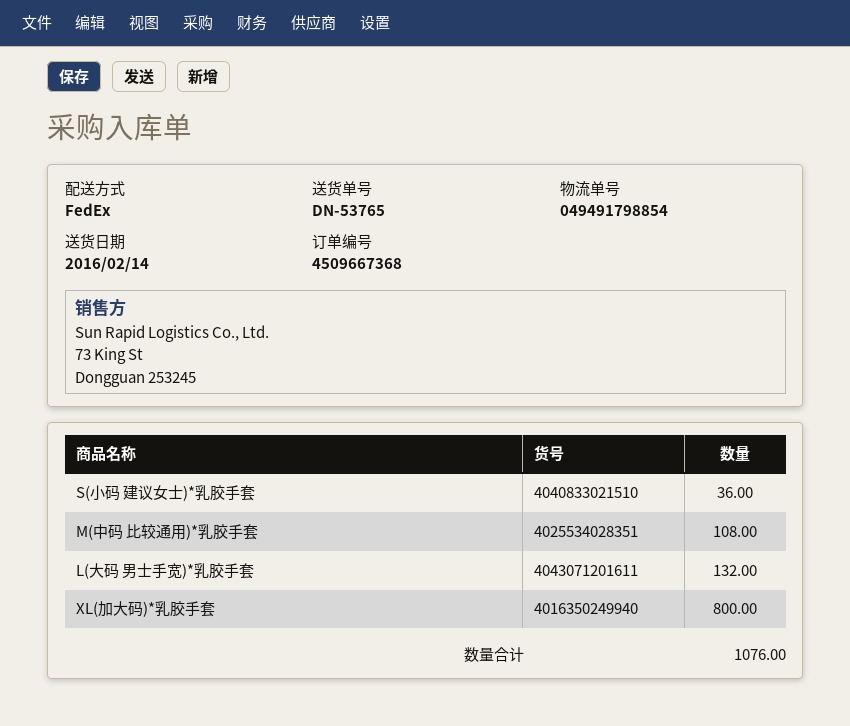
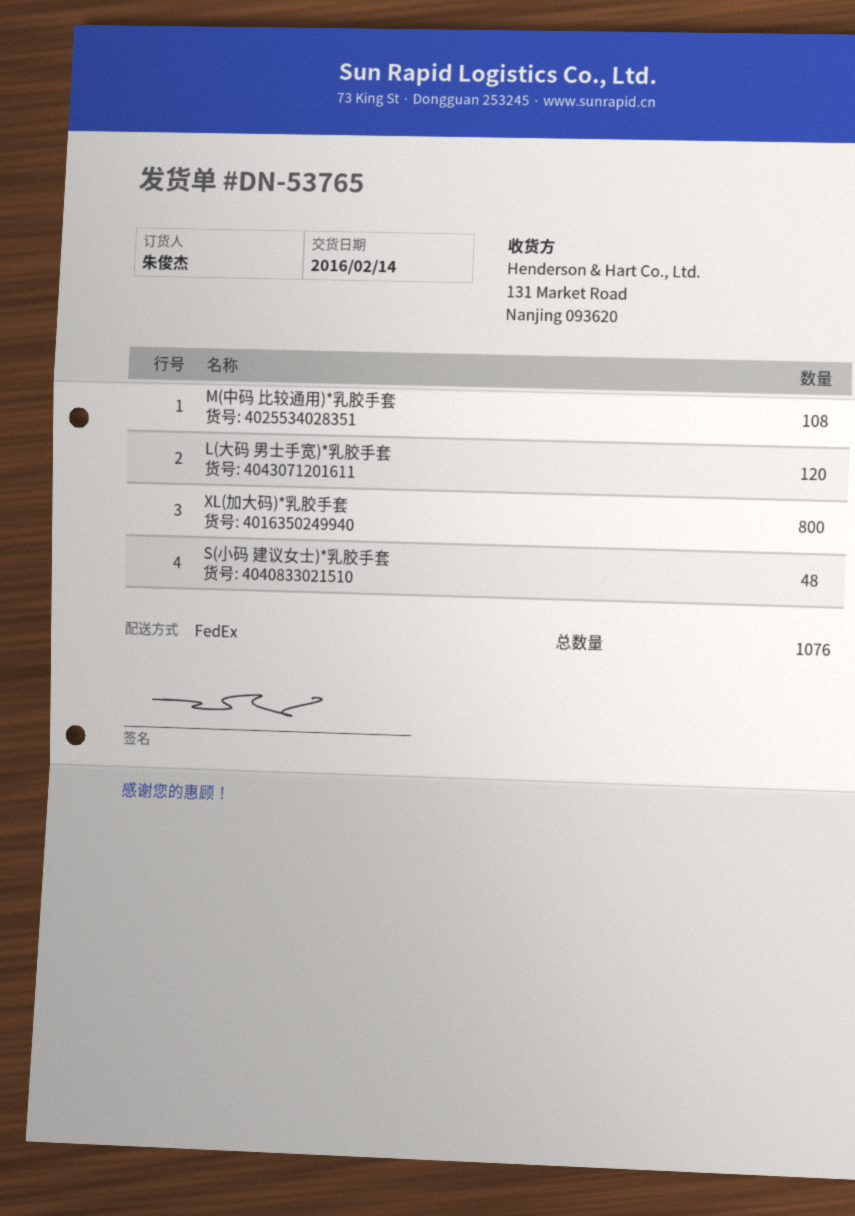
S(小码 建议女士)*乳胶手套: 36 -> 48
L(大码 男士手宽)*乳胶手套: 132 -> 120

